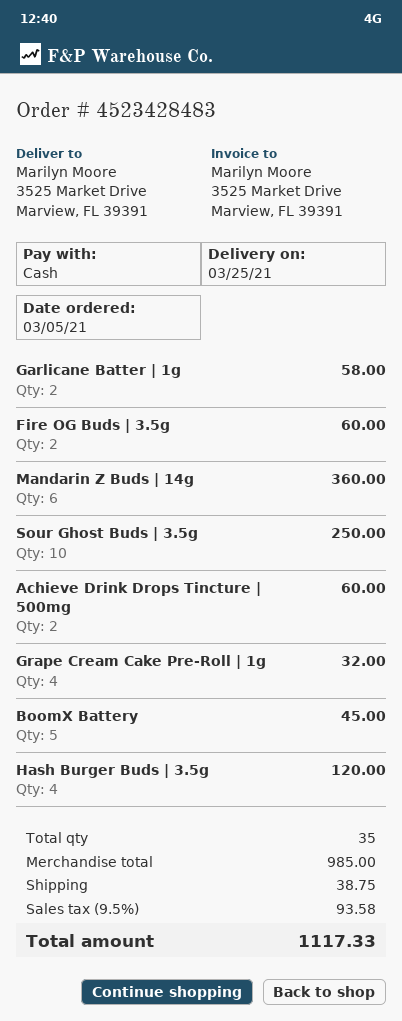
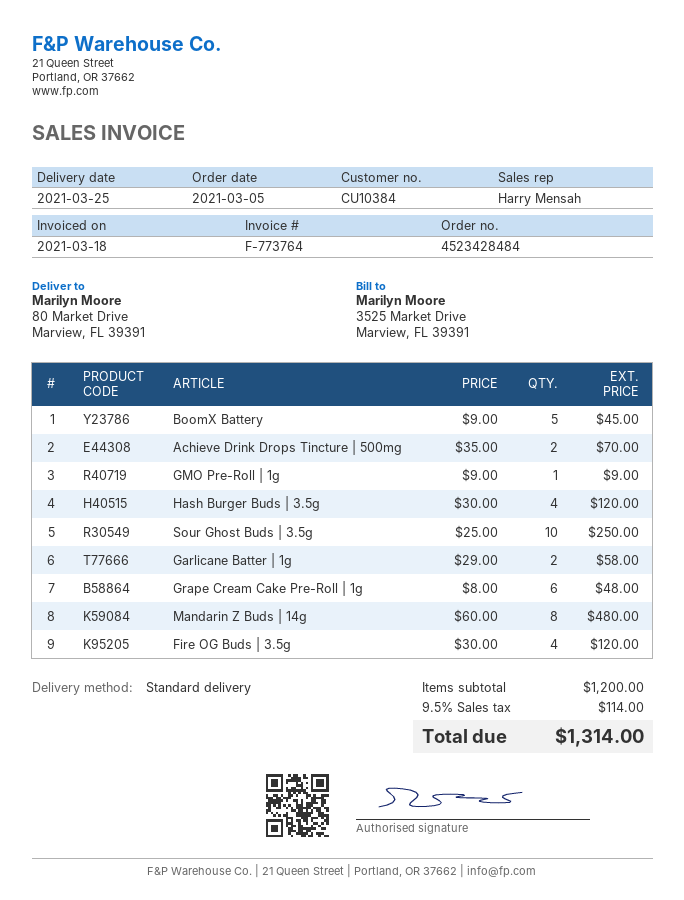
order number: 4523428483 -> 4523428484
ship to: 3525 Market Drive, Marview, FL 39391 -> 80 Market Drive, Marview, FL 39391
Fire OG Buds | 3.5g: 2 for 60.00 -> 4 for 120.00
Mandarin Z Buds | 14g: 6 for 360.00 -> 8 for 480.00
Achieve Drink Drops Tincture | 500mg: 2 for 60.00 -> 2 for 70.00
Grape Cream Cake Pre-Roll | 1g: 4 for 32.00 -> 6 for 48.00
GMO Pre-Roll | 1g: none -> 1 for 9.00
subtotal: 985.00 -> 1200.00
shipping: 38.75 -> none
tax: 9.5% = 93.58 -> 9.5% = 114.00
total: 1117.33 -> 1314.00

